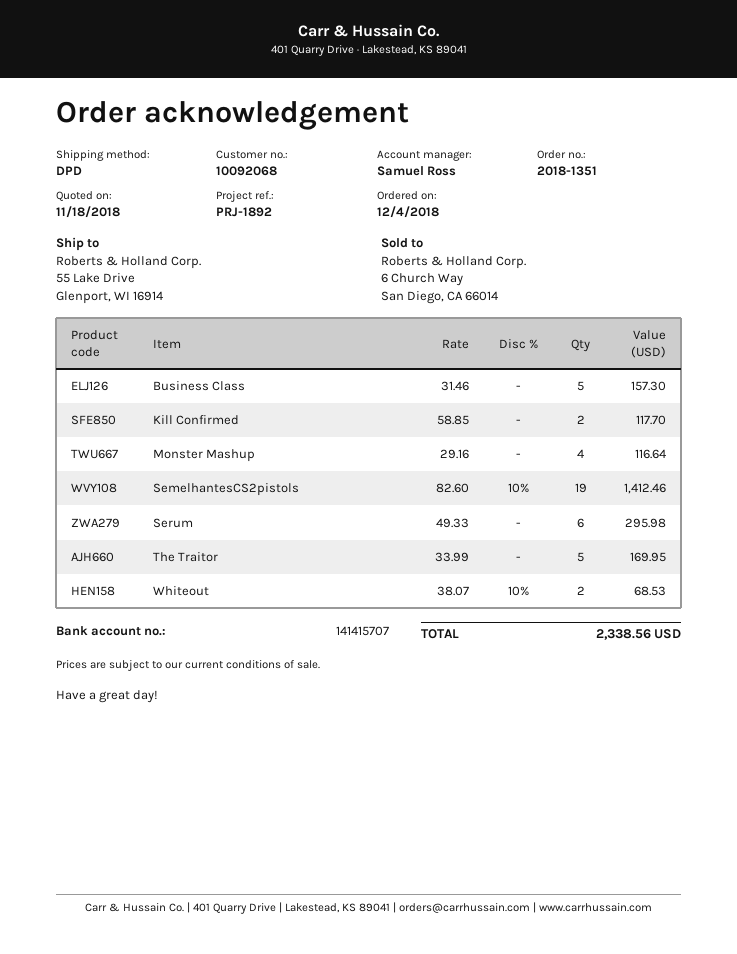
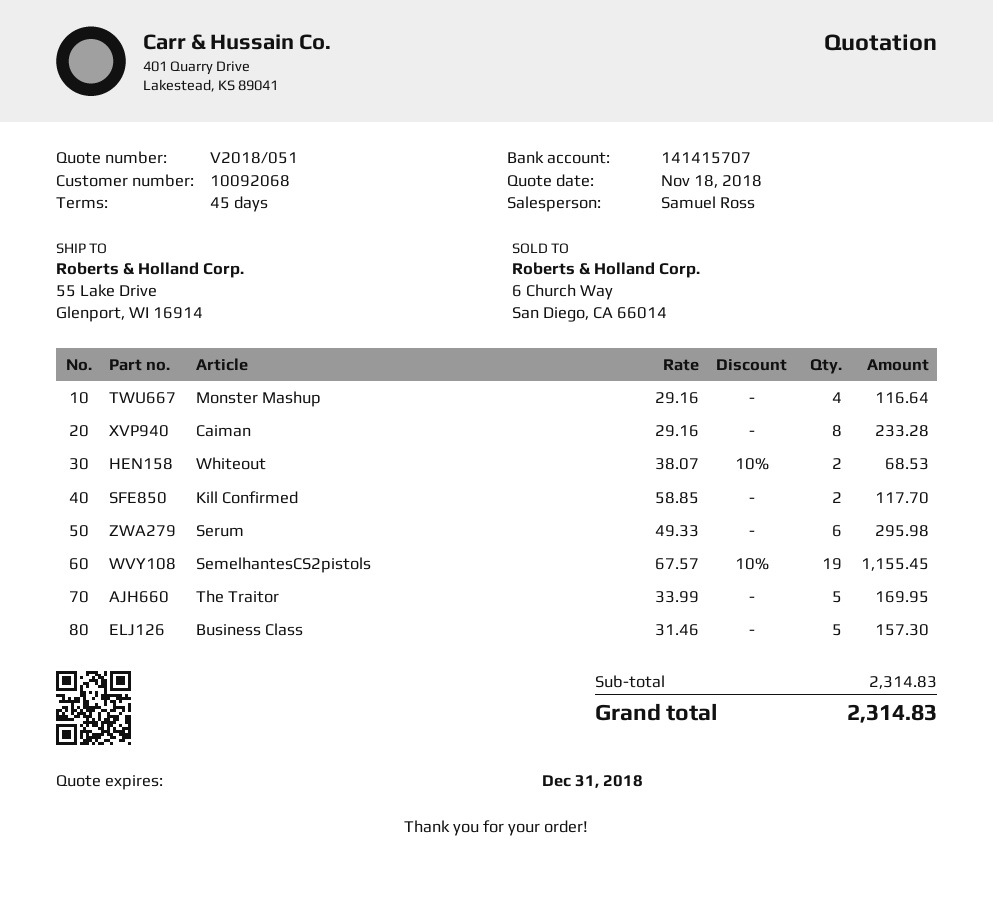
SemelhantesCS2pistols: 19 x 82.60 - 10% = 1412.46 -> 19 x 67.57 - 10% = 1155.45
Caiman: none -> 8 x 29.16 = 233.28
total: 2338.56 -> 2314.83

